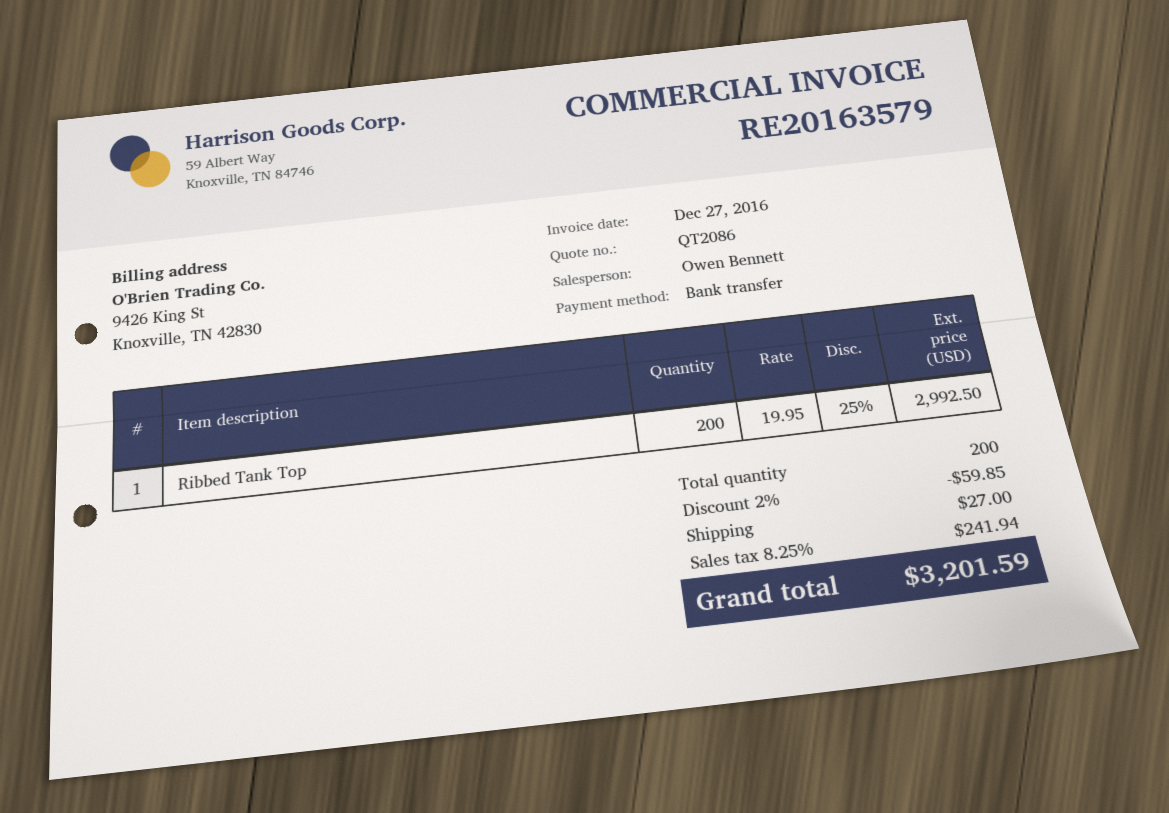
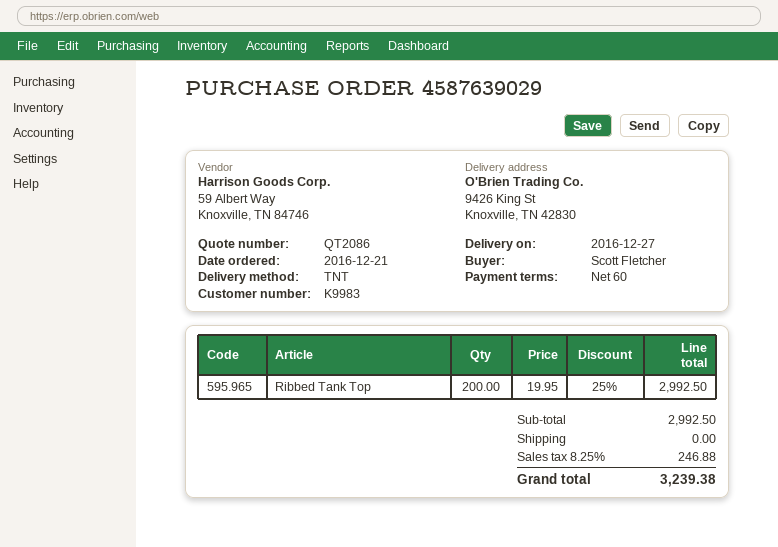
discount: 2% = 59.85 -> none
shipping: 27.00 -> 0.00
tax: 8.25% = 241.94 -> 8.25% = 246.88
total: 3201.59 -> 3239.38

